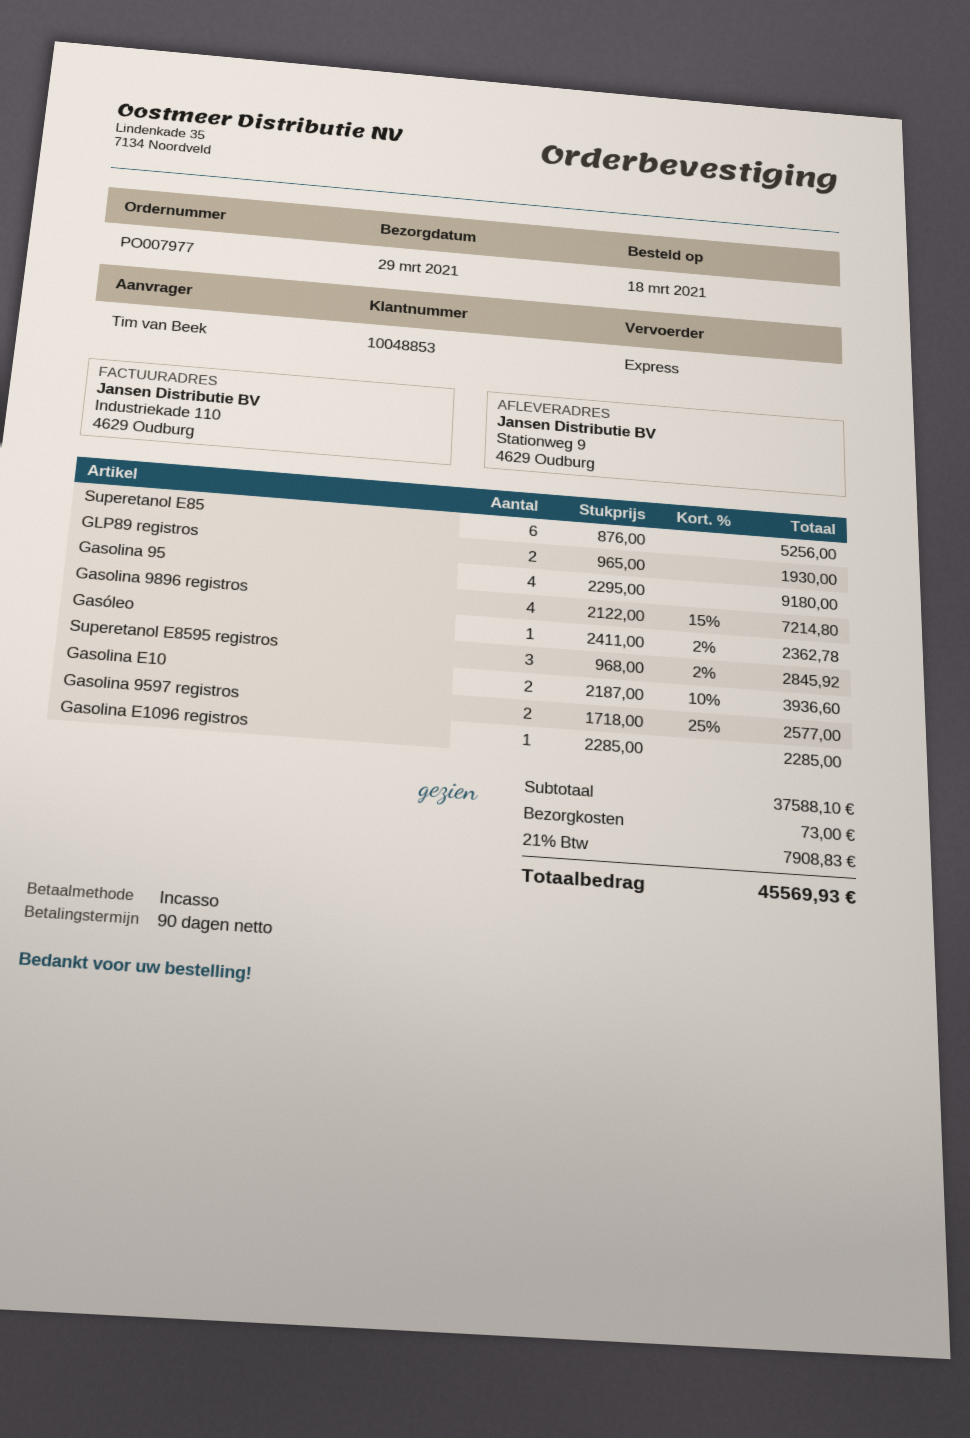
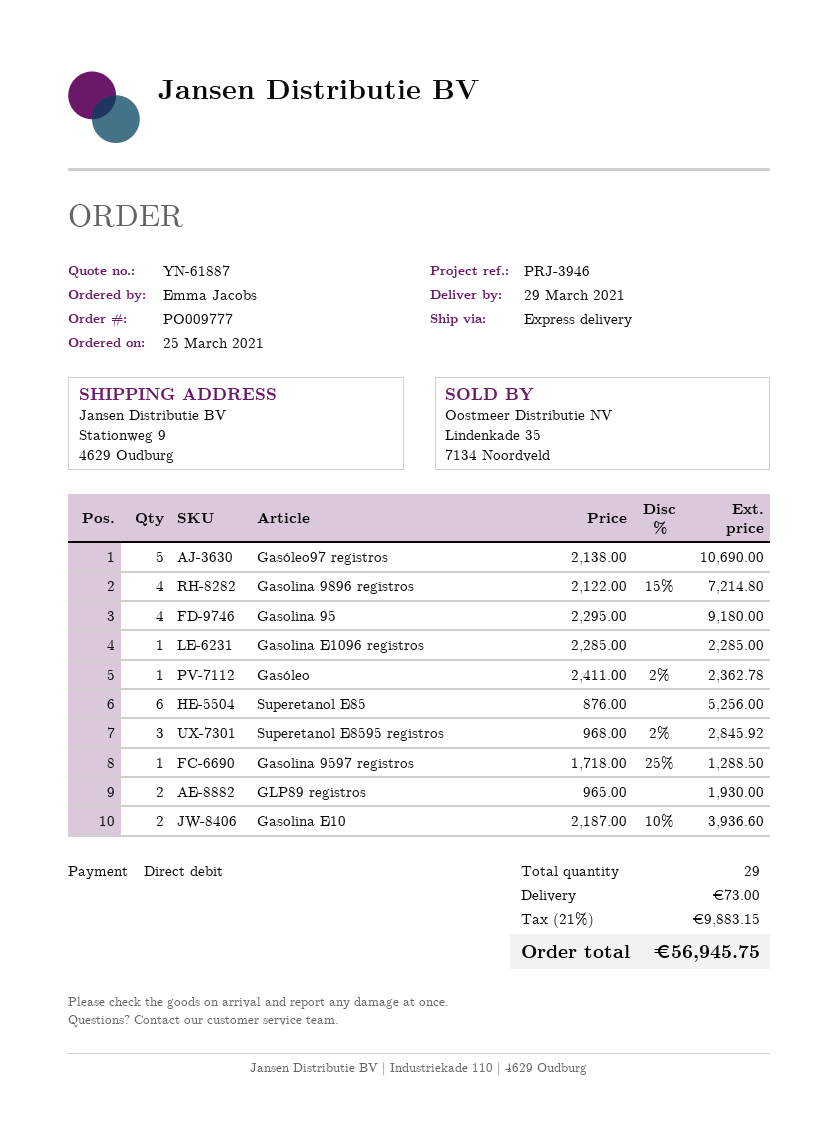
order number: PO007977 -> PO009777
order date: 2021-03-18 -> 2021-03-25
ordered by: Tim van Beek -> Emma Jacobs
Gasolina 9597 registros: 2 x 1718.00 - 25% = 2577.00 -> 1 x 1718.00 - 25% = 1288.50
Gasóleo97 registros: none -> 5 x 2138.00 = 10690.00
tax: 21% = 7908.83 -> 21% = 9883.15
total: 45569.93 -> 56945.75

